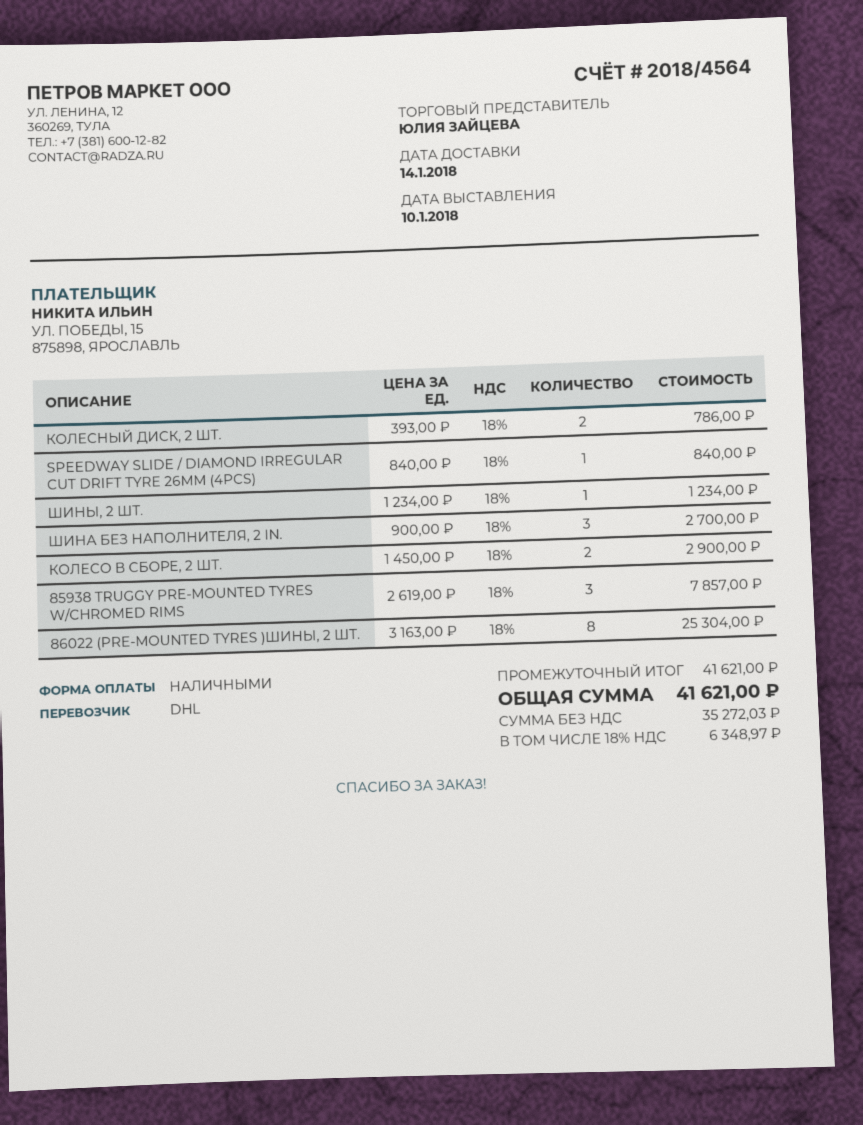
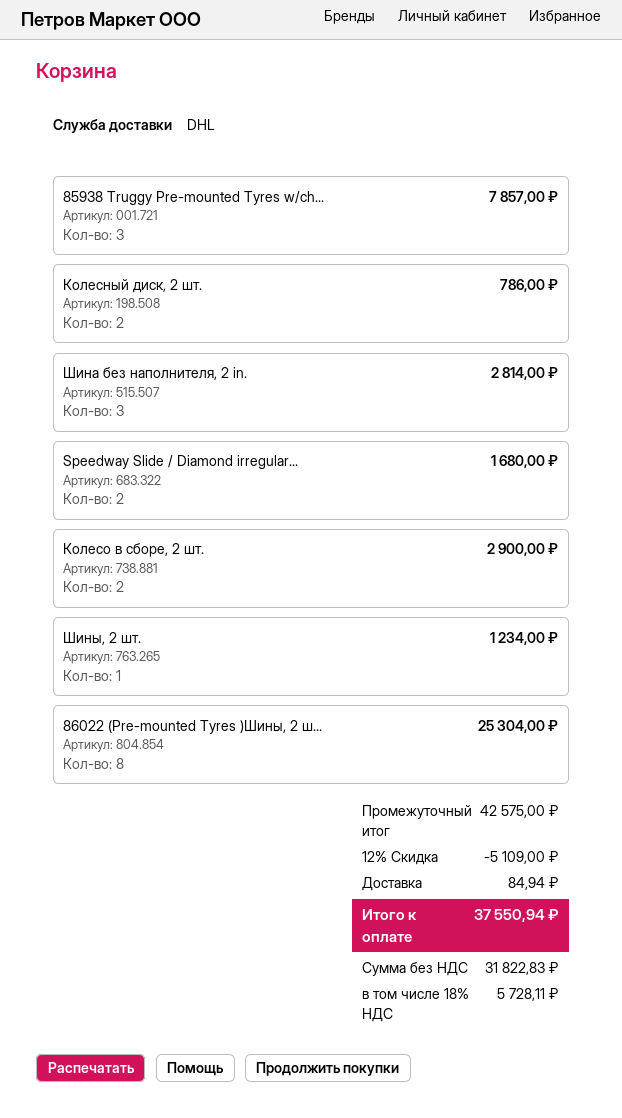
SPEEDWAY SLIDE / DIAMOND IRREGULAR CUT DRIFT TYRE 26MM (4PCS): 1 for 840.00 -> 2 for 1680.00
ШИНА БЕЗ НАПОЛНИТЕЛЯ, 2 IN.: 3 for 2700.00 -> 3 for 2814.00
subtotal: 41621.00 -> 42575.00
discount: none -> 12% = 5109.00
shipping: none -> 84.94
net: 35272.03 -> 31822.83
tax: 18% = 6348.97 -> 18% = 5728.11
total: 41621.00 -> 37550.94

